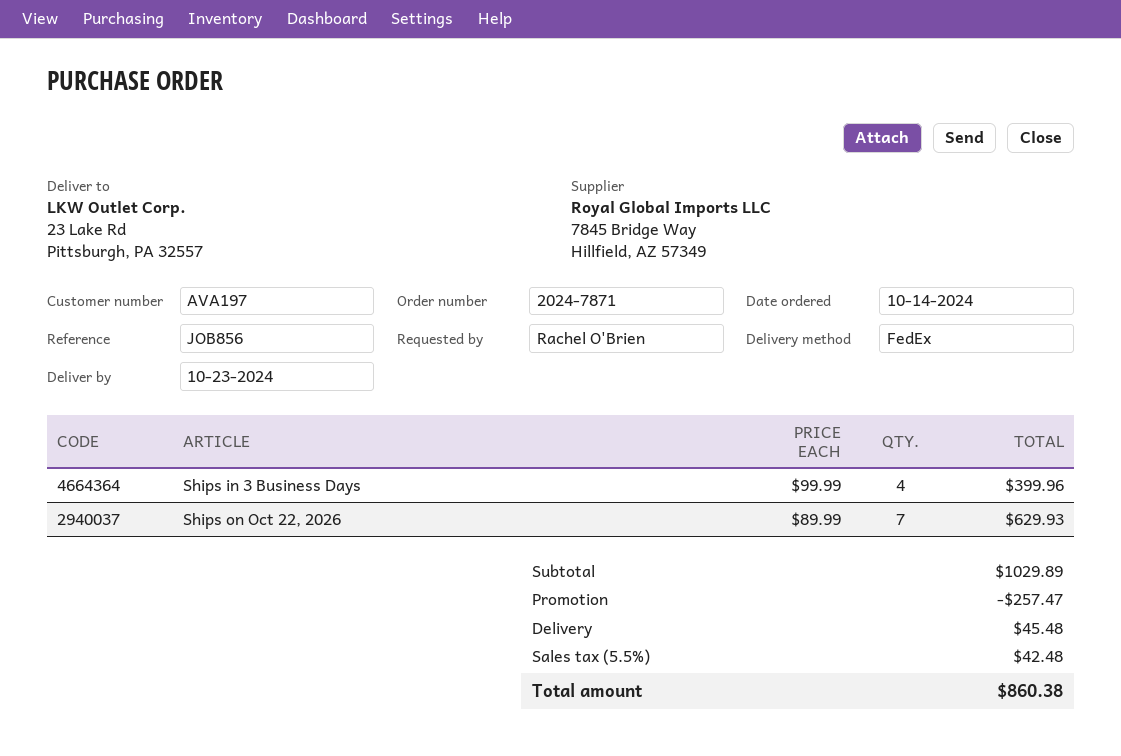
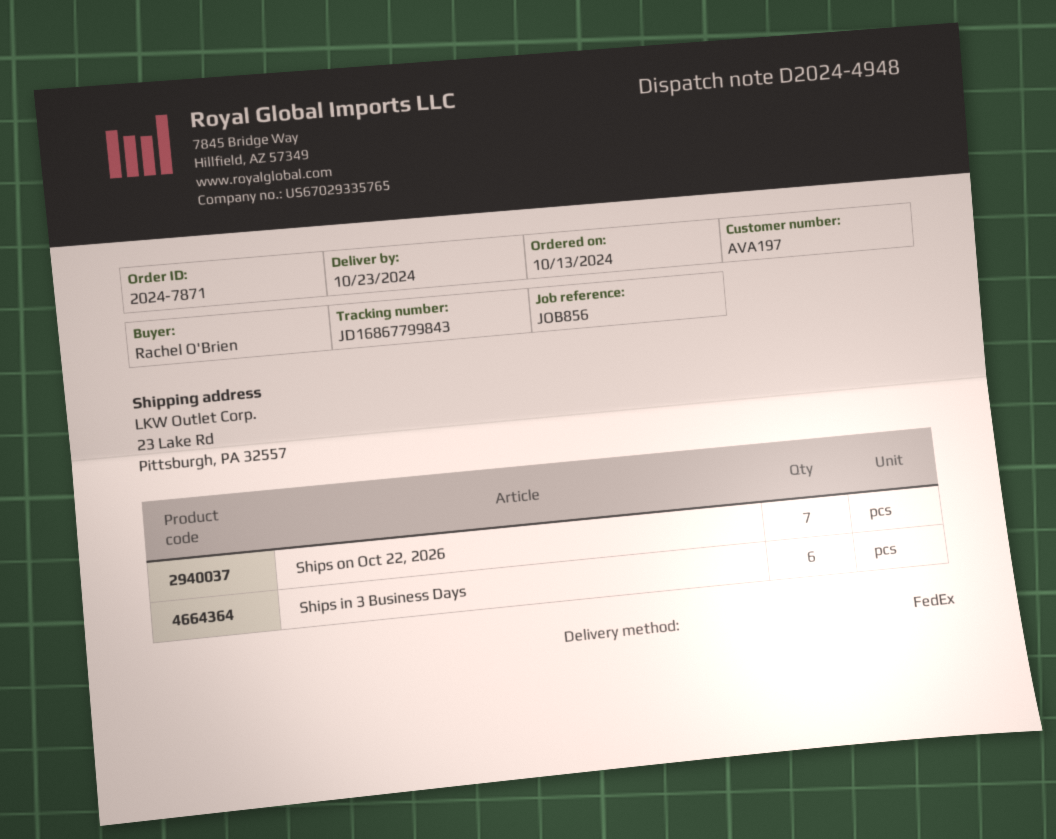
order date: 2024-10-14 -> 2024-10-13
Ships in 3 Business Days: 4 -> 6

